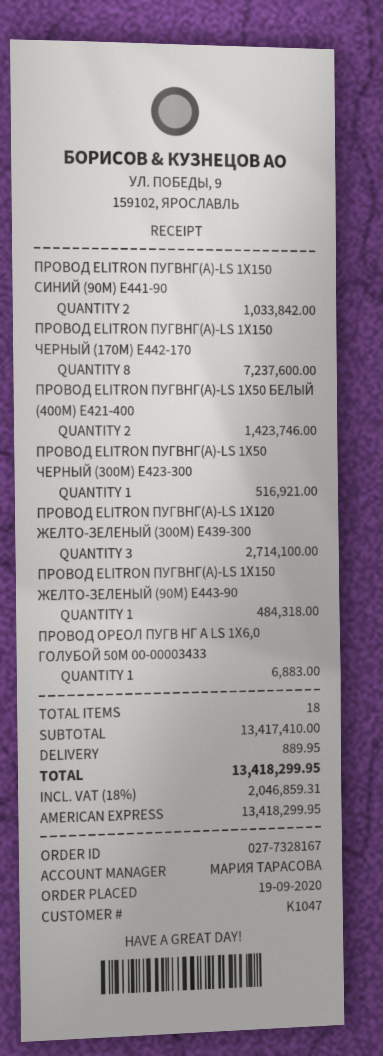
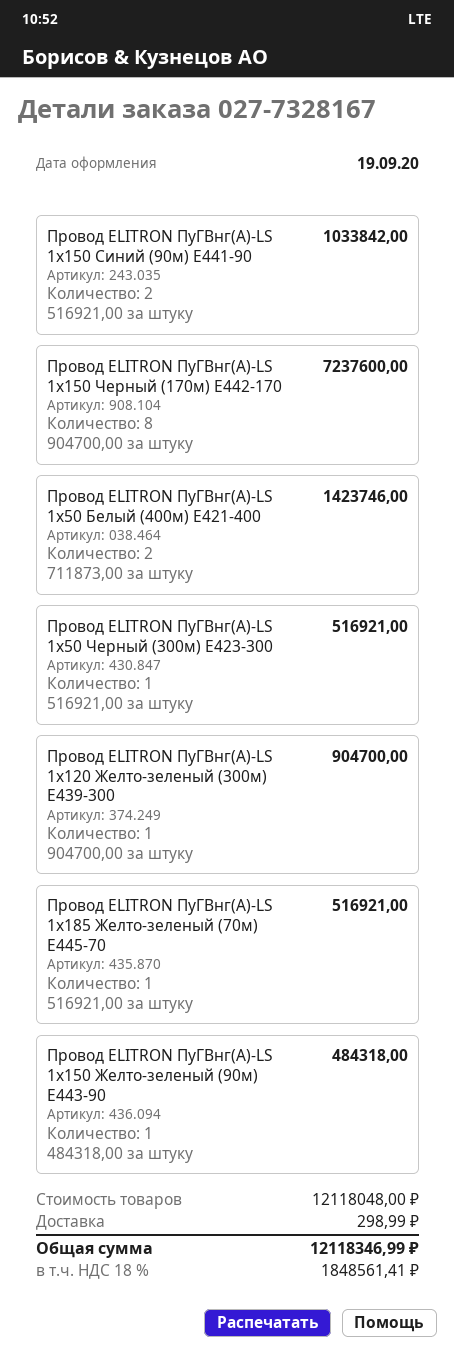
ПРОВОД ELITRON ПУГВНГ(А)-LS 1Х120 ЖЕЛТО-ЗЕЛЕНЫЙ (300М) E439-300: 3 for 2714100.00 -> 1 for 904700.00
ПРОВОД ОРЕОЛ ПУГВ НГ А LS 1Х6,0 ГОЛУБОЙ 50М 00-00003433: 1 for 6883.00 -> none
Провод ELITRON ПуГВнг(А)-LS 1х185 Желто-зеленый (70м) E445-70: none -> 1 for 516921.00
subtotal: 13417410.00 -> 12118048.00
shipping: 889.95 -> 298.99
tax: 18% = 2046859.31 -> 18% = 1848561.41
total: 13418299.95 -> 12118346.99

